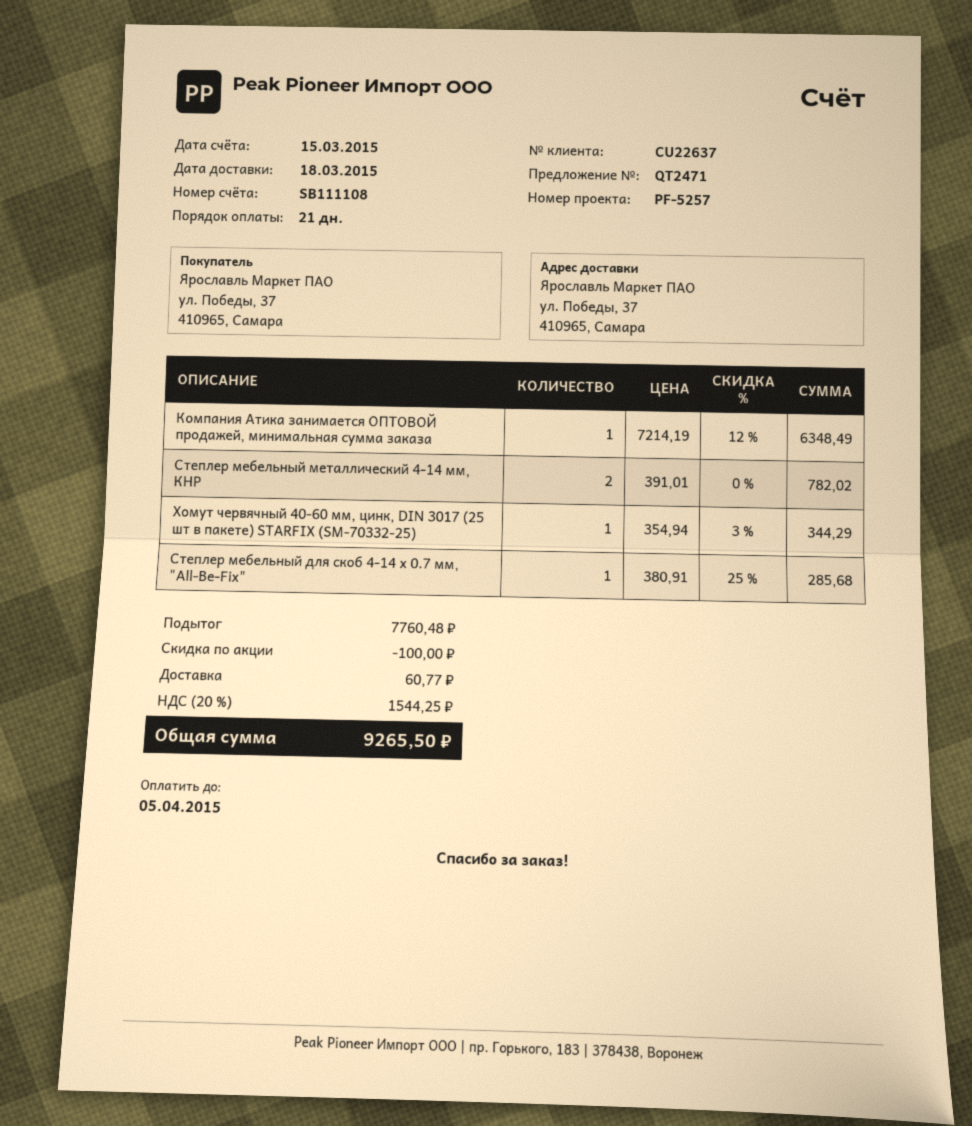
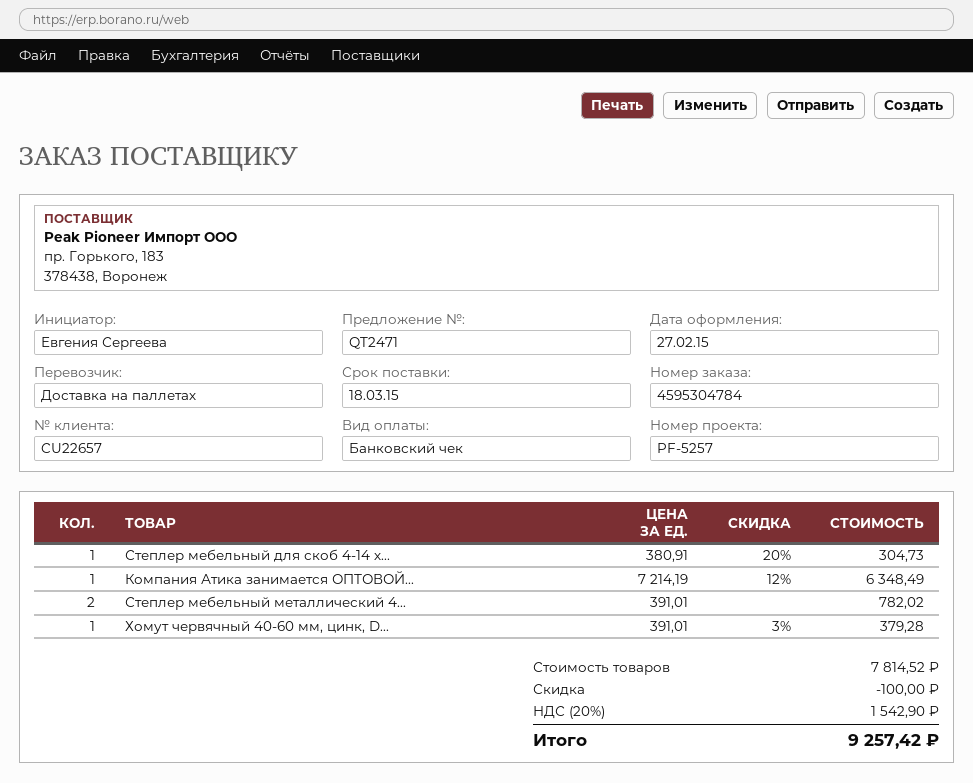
customer number: CU22637 -> CU22657
Хомут червячный 40-60 мм, цинк, DIN 3017 (25 шт в пакете) STARFIX (SM-70332-25): 1 x 354.94 - 3% = 344.29 -> 1 x 391.01 - 3% = 379.28
Степлер мебельный для скоб 4-14 х 0.7 мм, "All-Be-Fix": 1 x 380.91 - 25% = 285.68 -> 1 x 380.91 - 20% = 304.73
subtotal: 7760.48 -> 7814.52
shipping: 60.77 -> none
tax: 20% = 1544.25 -> 20% = 1542.90
total: 9265.50 -> 9257.42

